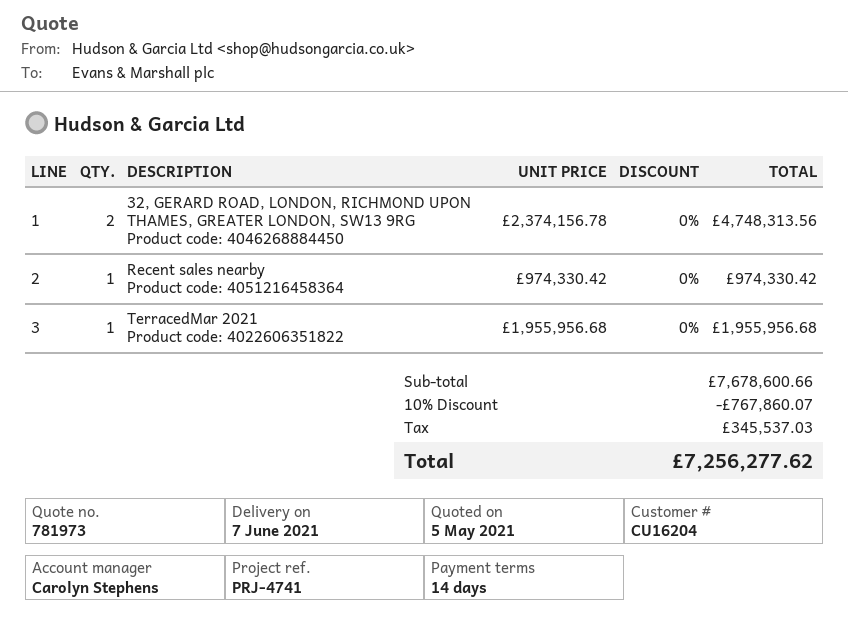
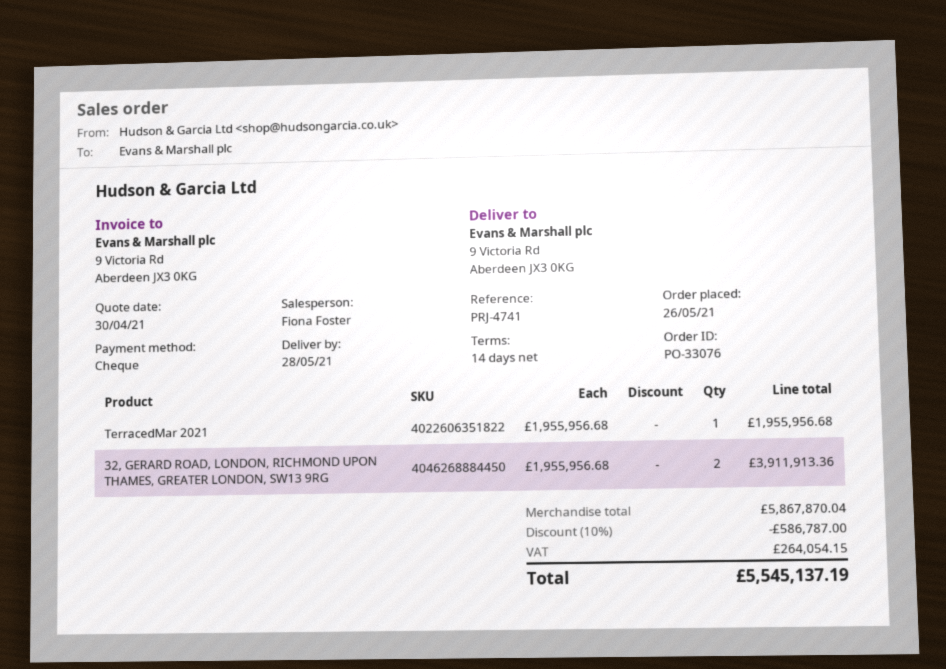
quote date: 2021-05-05 -> 2021-04-30
delivery date: 2021-06-07 -> 2021-05-28
sales rep: Carolyn Stephens -> Fiona Foster
32, GERARD ROAD, LONDON, RICHMOND UPON THAMES, GREATER LONDON, SW13 9RG: 2 x 2374156.78 = 4748313.56 -> 2 x 1955956.68 = 3911913.36
Recent sales nearby: 1 x 974330.42 = 974330.42 -> none
subtotal: 7678600.66 -> 5867870.04
discount: 10% = 767860.07 -> 10% = 586787.00
tax: 345537.03 -> 264054.15
total: 7256277.62 -> 5545137.19

